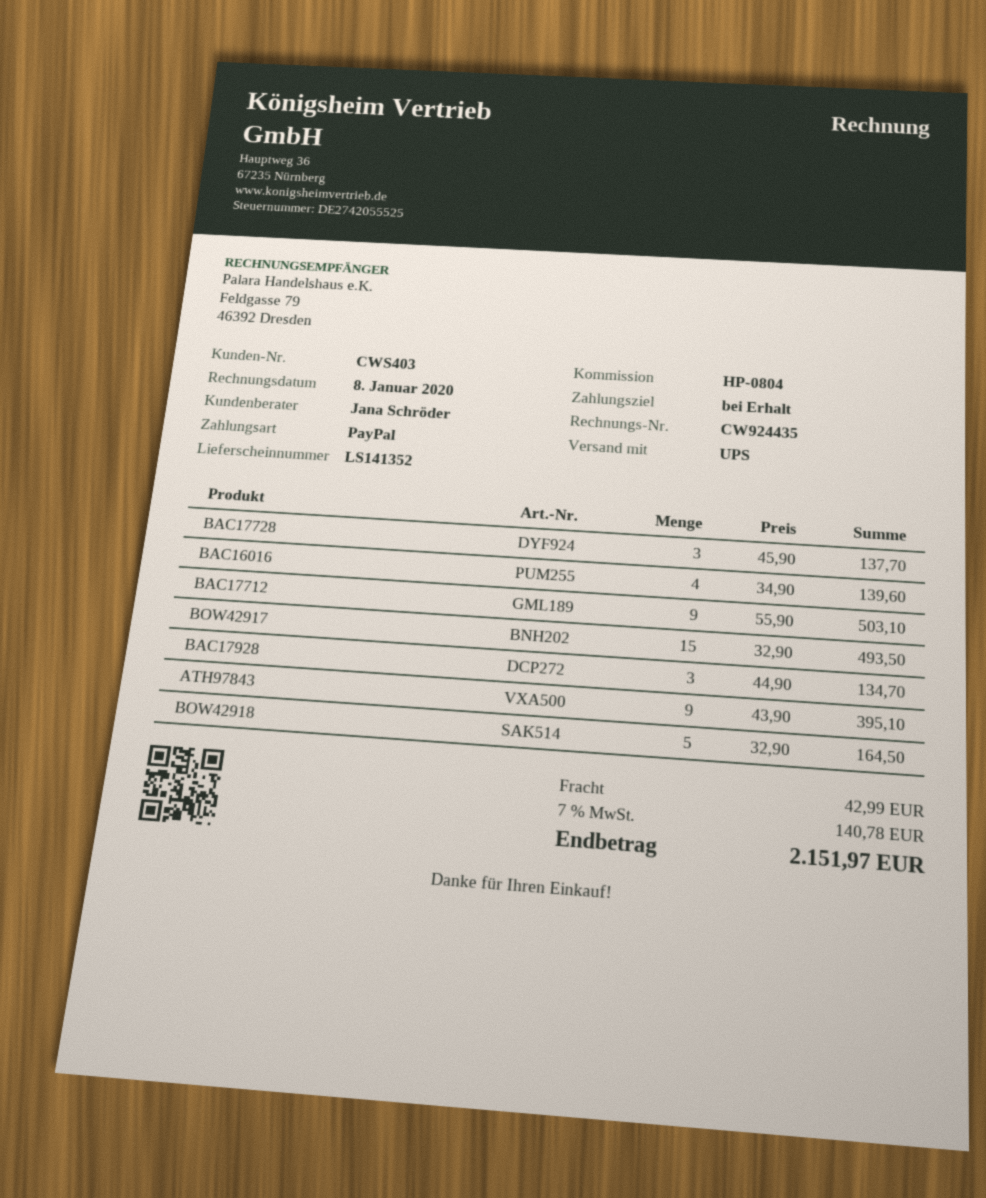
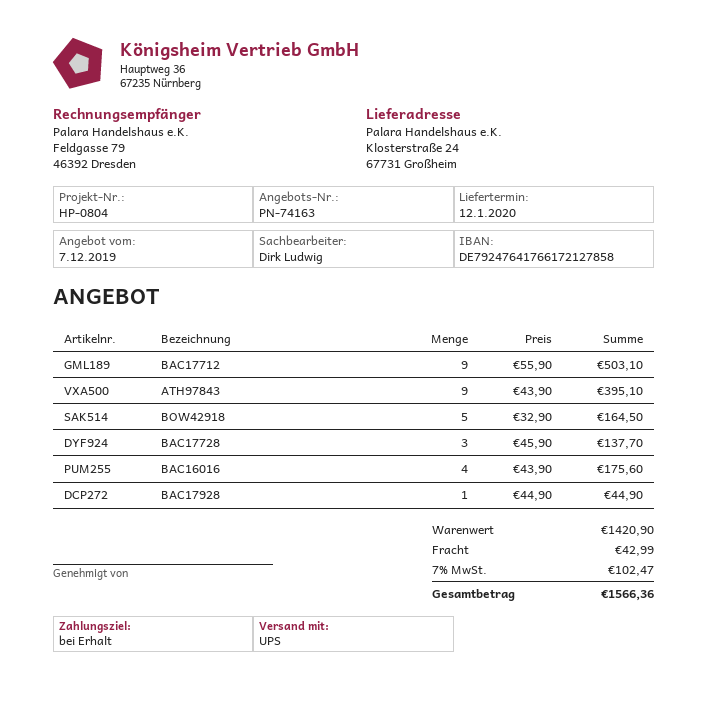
sales rep: Jana Schröder -> Dirk Ludwig
BAC16016: 4 x 34.90 = 139.60 -> 4 x 43.90 = 175.60
BOW42917: 15 x 32.90 = 493.50 -> none
BAC17928: 3 x 44.90 = 134.70 -> 1 x 44.90 = 44.90
tax: 7% = 140.78 -> 7% = 102.47
total: 2151.97 -> 1566.36

